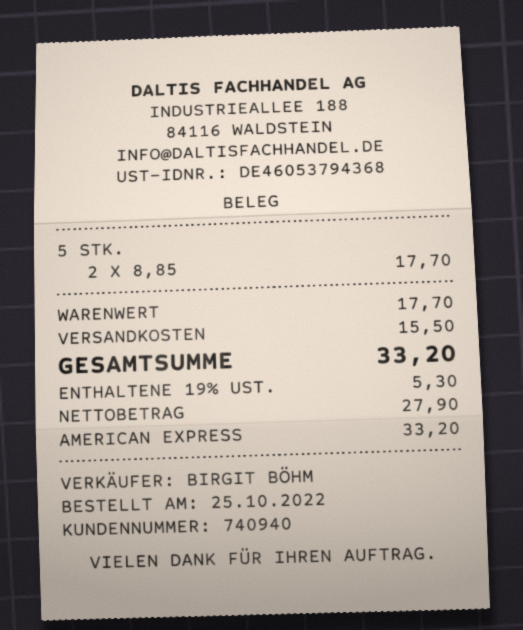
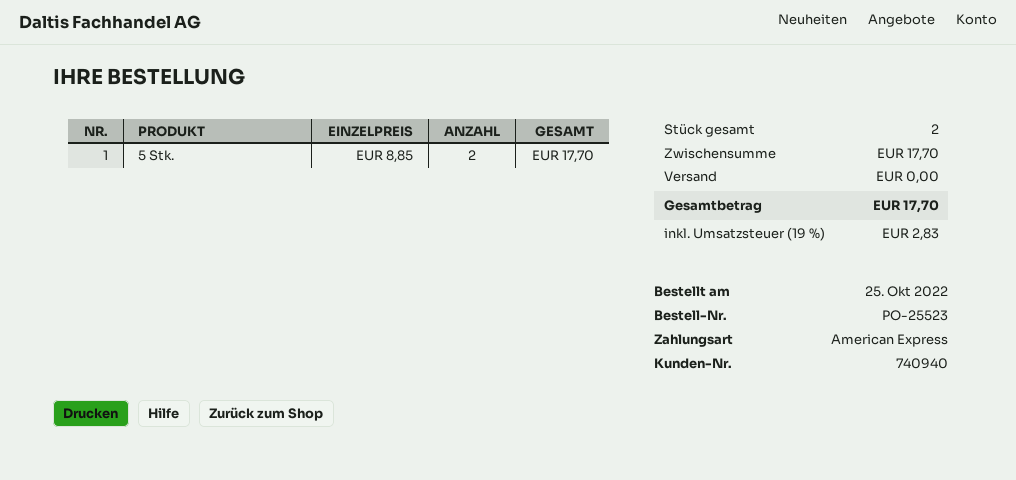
shipping: 15.50 -> 0.00
tax: 19% = 5.30 -> 19% = 2.83
total: 33.20 -> 17.70

